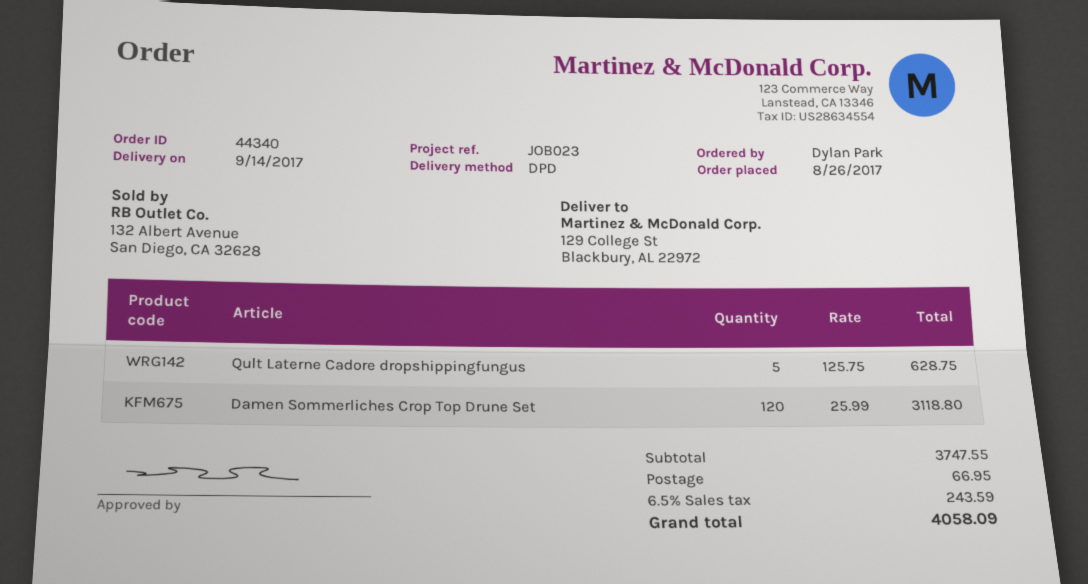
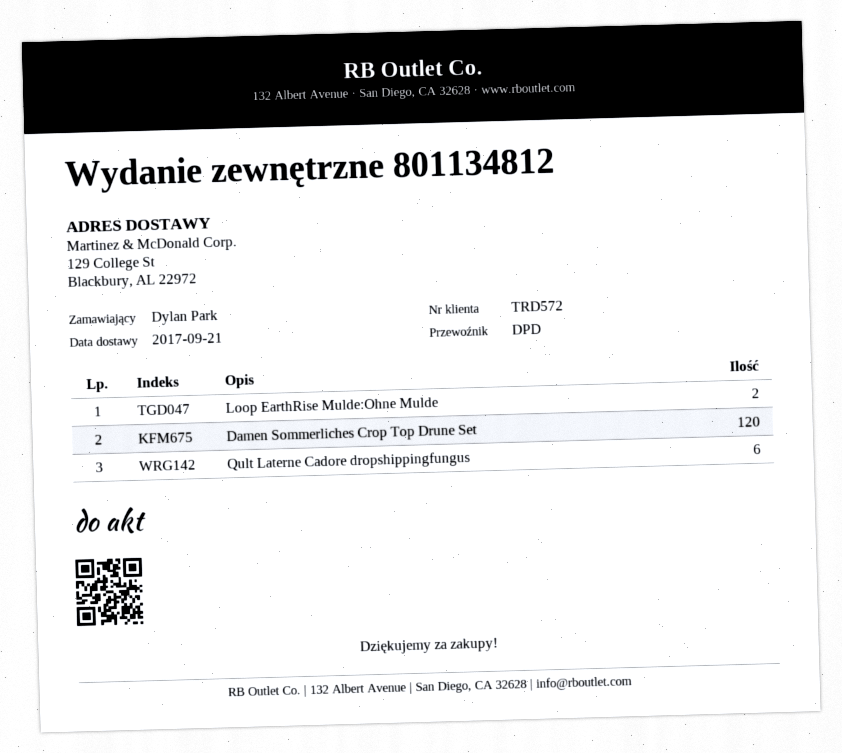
delivery date: 2017-09-14 -> 2017-09-21
Qult Laterne Cadore dropshippingfungus: 5 -> 6
Loop EarthRise Mulde:Ohne Mulde: none -> 2

